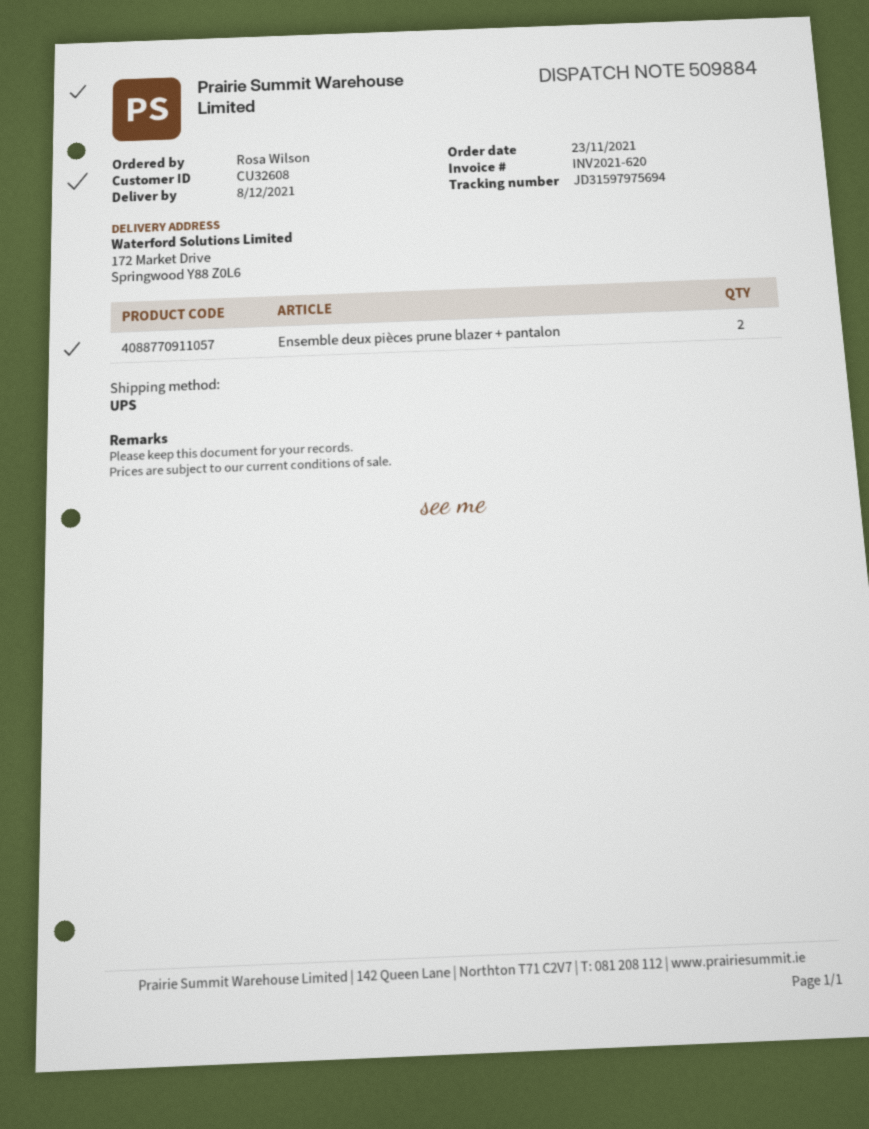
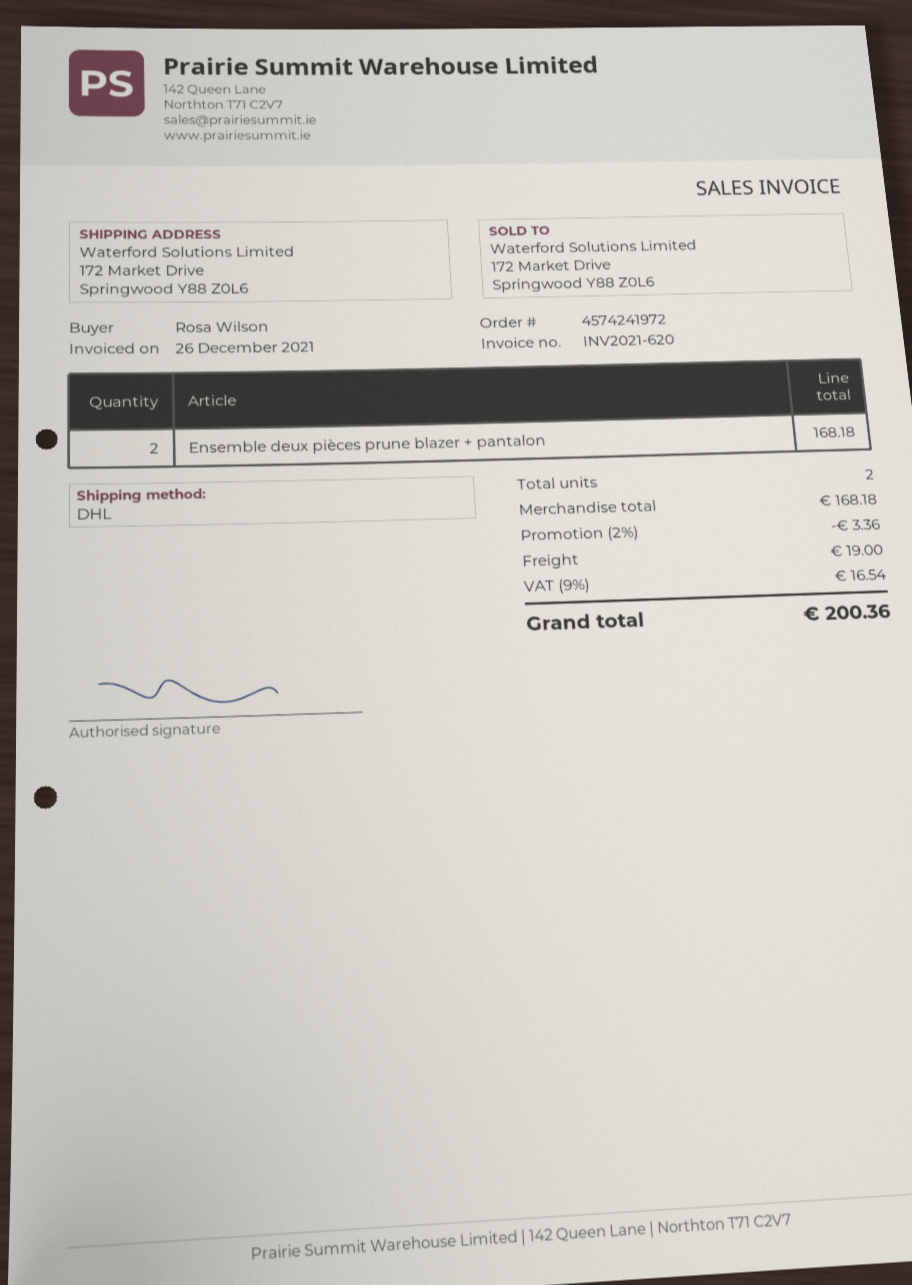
shipping method: UPS -> DHL

